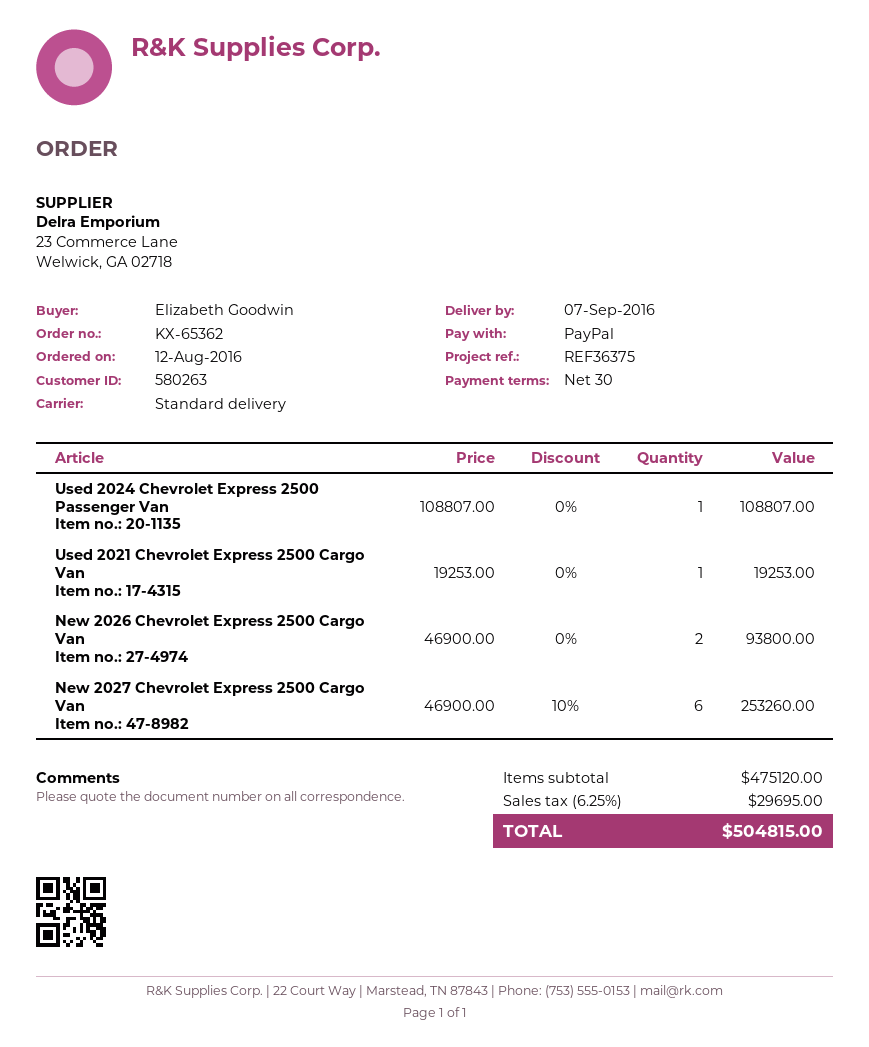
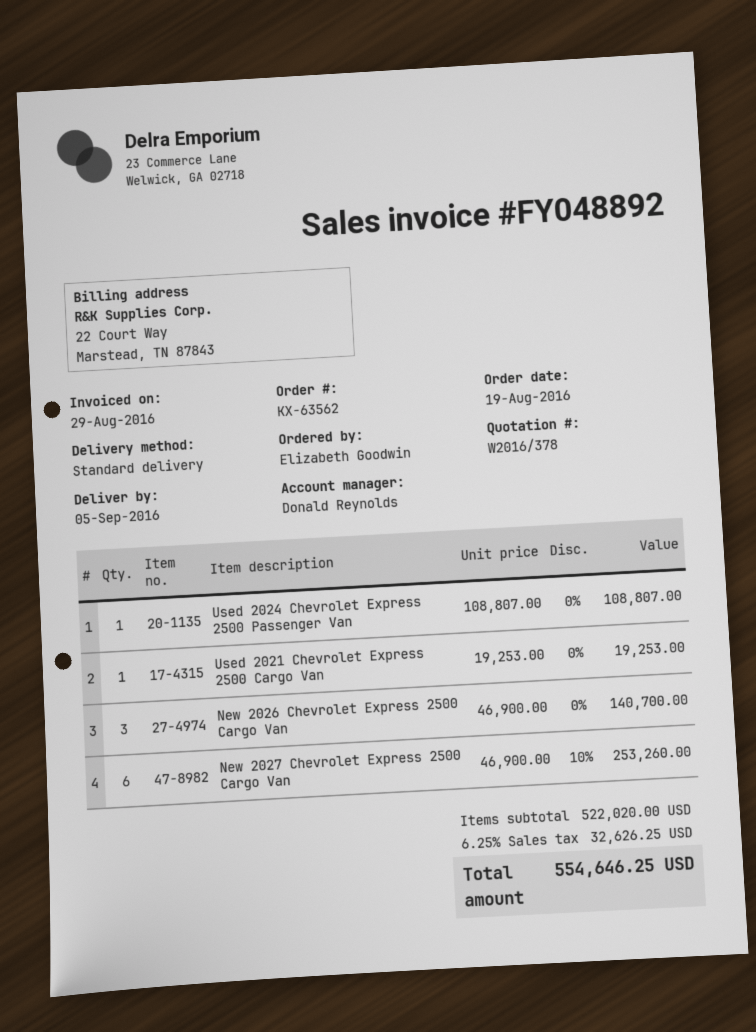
order number: KX-65362 -> KX-63562
order date: 2016-08-12 -> 2016-08-19
delivery date: 2016-09-07 -> 2016-09-05
New 2026 Chevrolet Express 2500 Cargo Van: 2 x 46900.00 = 93800.00 -> 3 x 46900.00 = 140700.00
subtotal: 475120.00 -> 522020.00
tax: 6.25% = 29695.00 -> 6.25% = 32626.25
total: 504815.00 -> 554646.25

